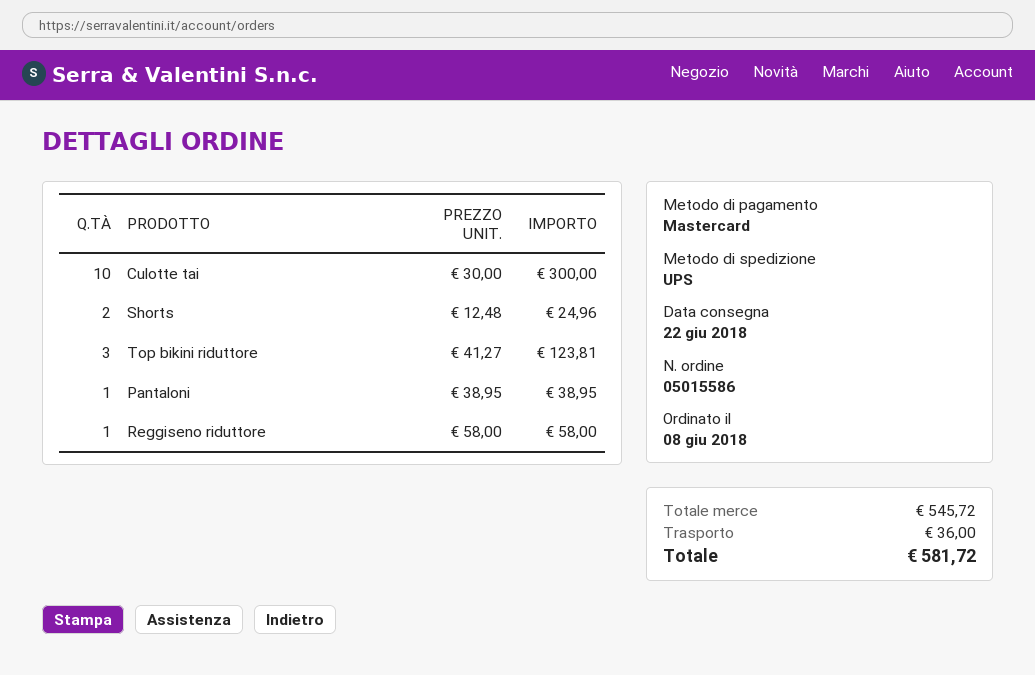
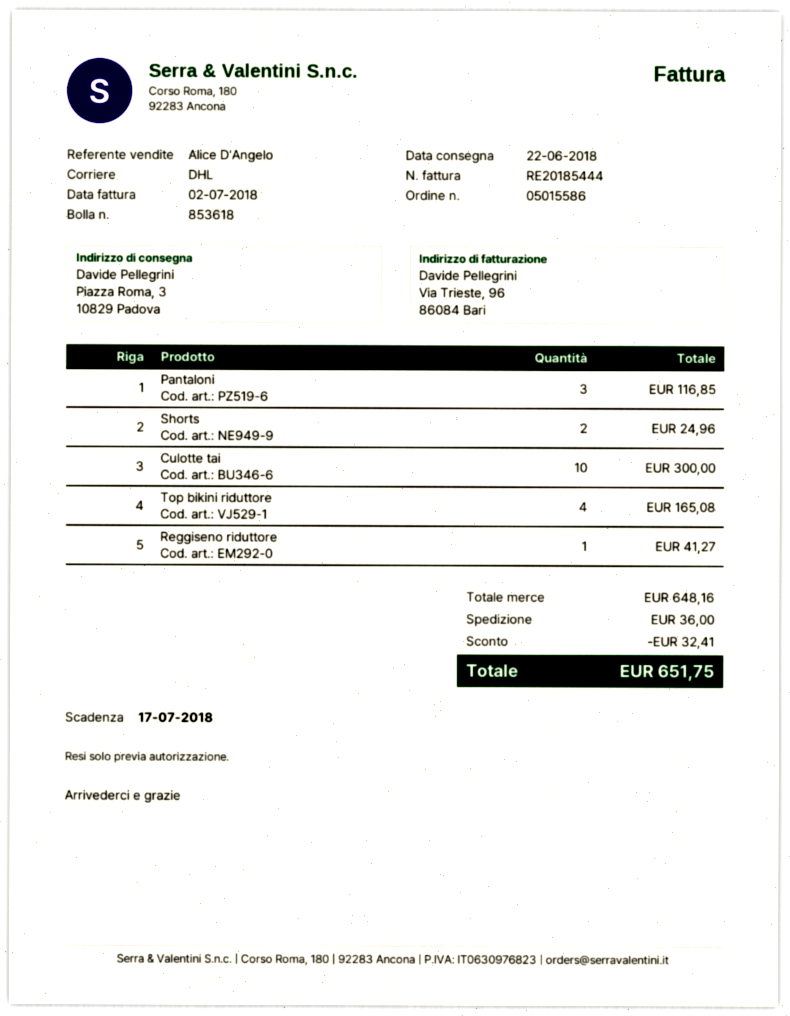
shipping method: UPS -> DHL
Top bikini riduttore: 3 for 123.81 -> 4 for 165.08
Pantaloni: 1 for 38.95 -> 3 for 116.85
Reggiseno riduttore: 1 for 58.00 -> 1 for 41.27
subtotal: 545.72 -> 648.16
discount: none -> 32.41
total: 581.72 -> 651.75

